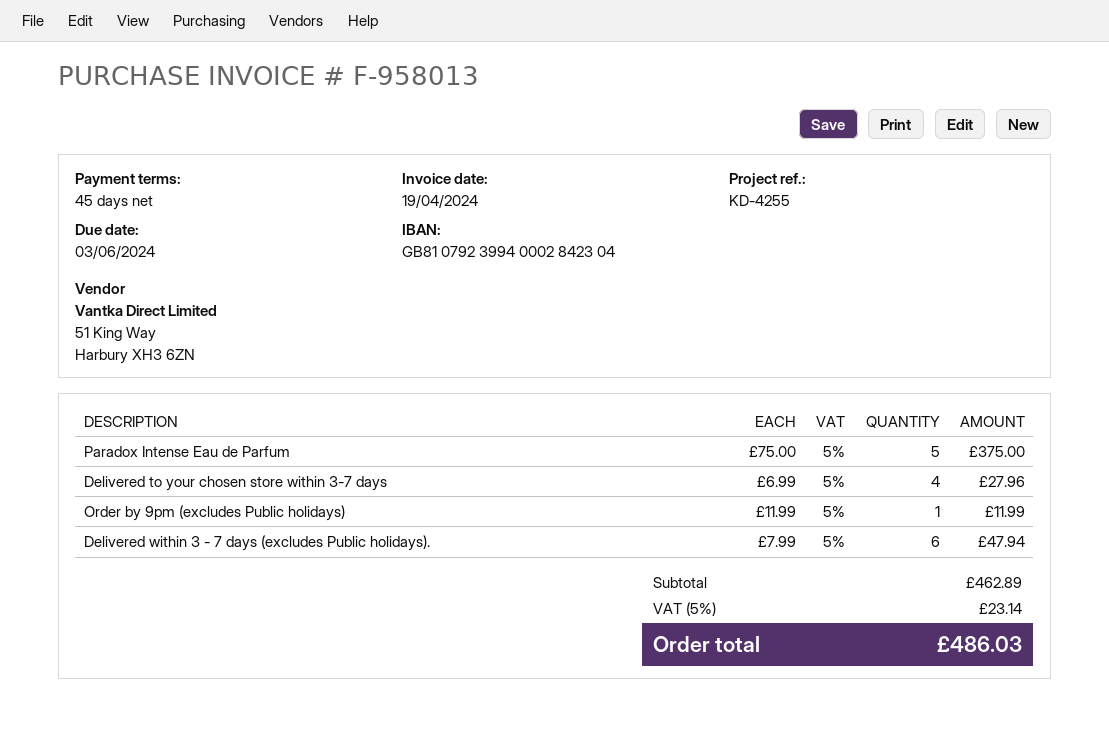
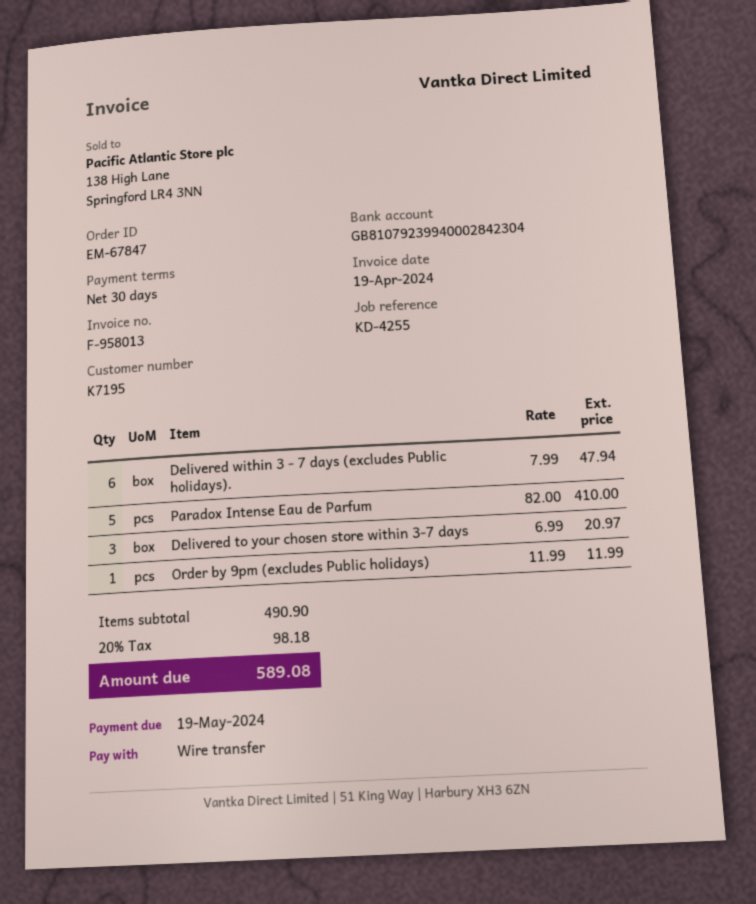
payment terms: 45 days -> 30 days
due date: 2024-06-03 -> 2024-05-19
Paradox Intense Eau de Parfum: 5 x 75.00 = 375.00 -> 5 x 82.00 = 410.00
Delivered to your chosen store within 3-7 days: 4 x 6.99 = 27.96 -> 3 x 6.99 = 20.97
subtotal: 462.89 -> 490.90
tax: 5% = 23.14 -> 20% = 98.18
total: 486.03 -> 589.08

